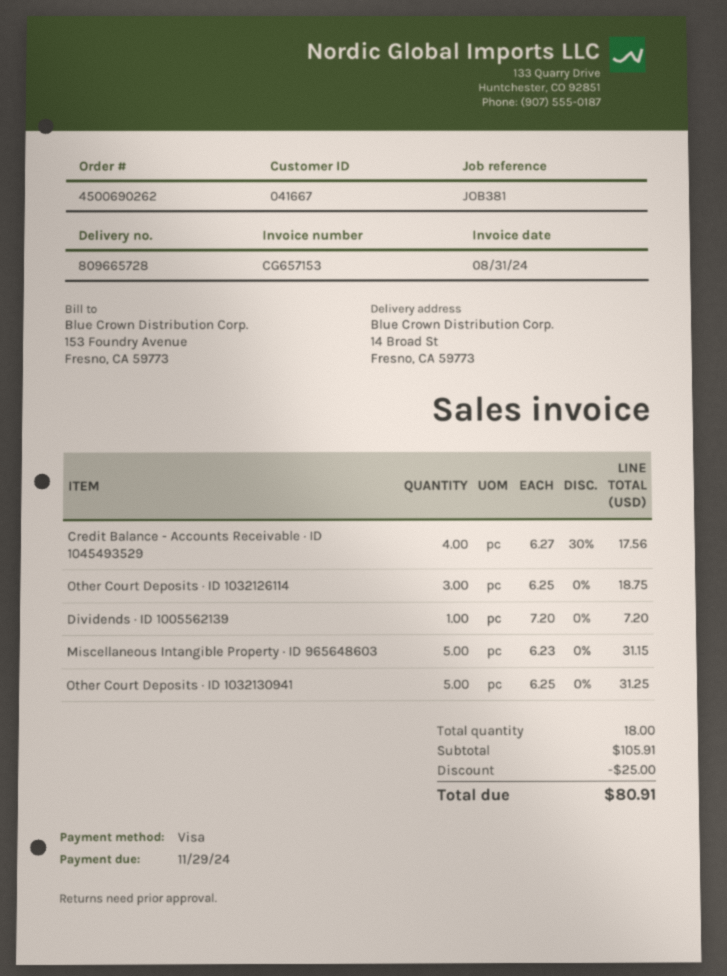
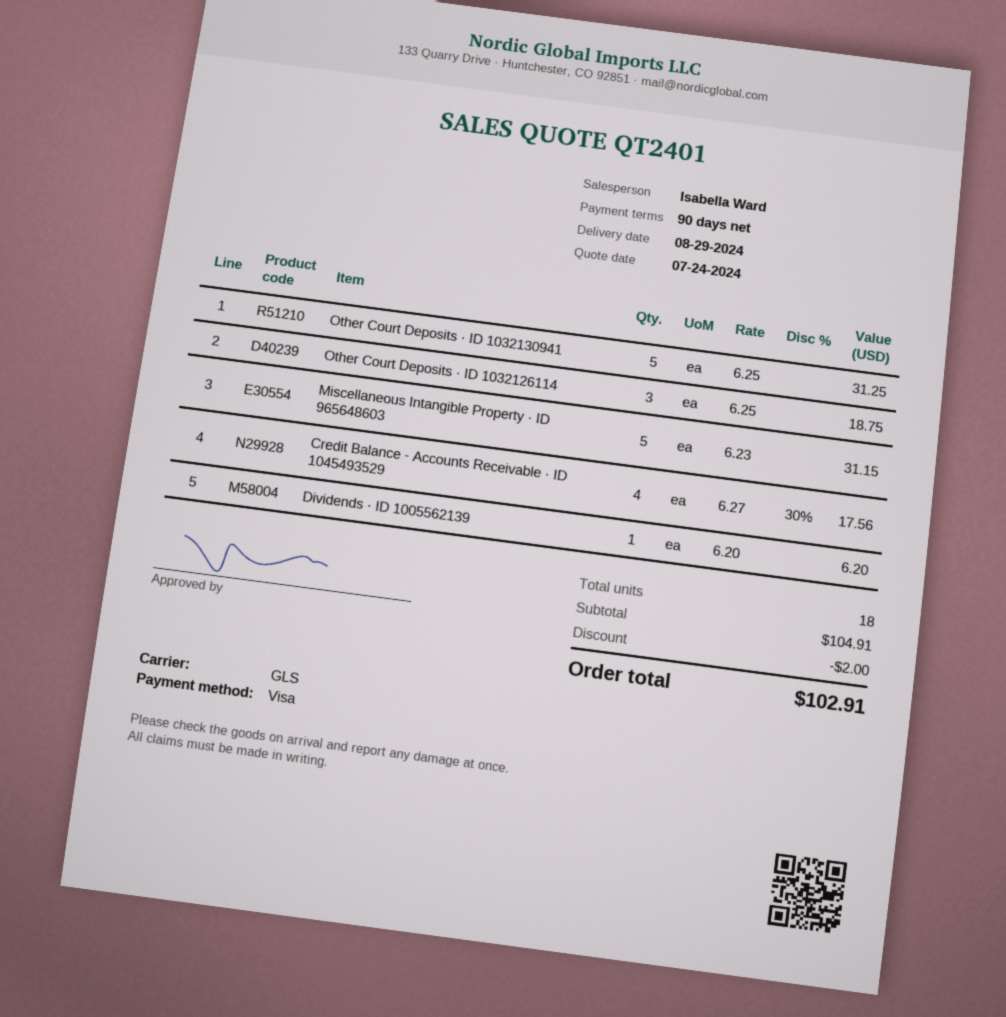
Dividends · ID 1005562139: 1 x 7.20 = 7.20 -> 1 x 6.20 = 6.20
subtotal: 105.91 -> 104.91
discount: 25.00 -> 2.00
total: 80.91 -> 102.91

